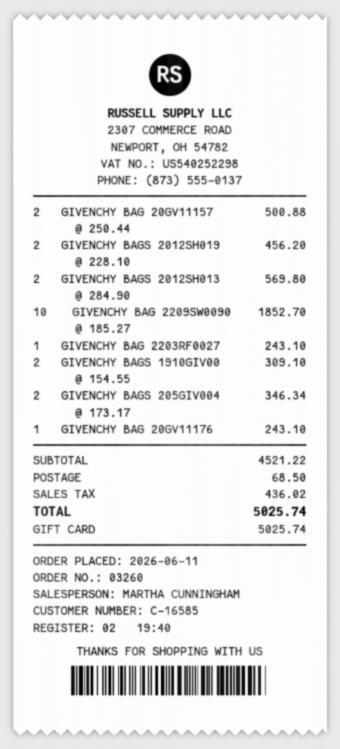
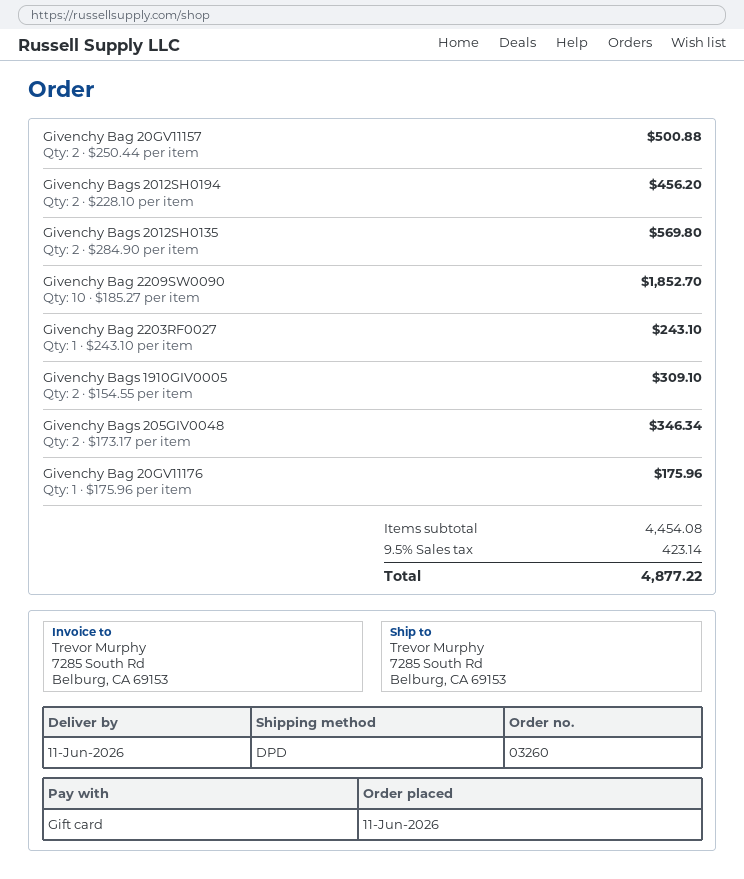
GIVENCHY BAG 20GV11176: 1 x 243.10 = 243.10 -> 1 x 175.96 = 175.96
subtotal: 4521.22 -> 4454.08
shipping: 68.50 -> none
tax: 436.02 -> 423.14
total: 5025.74 -> 4877.22

